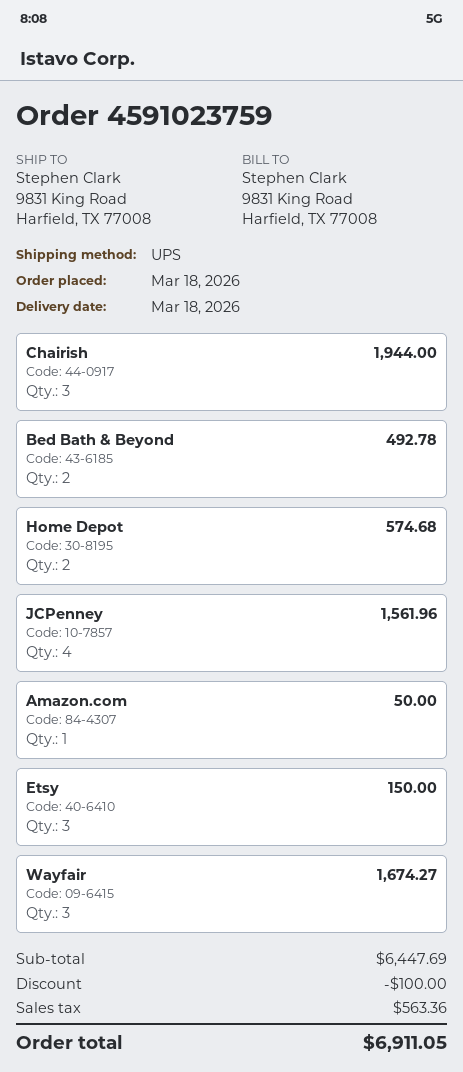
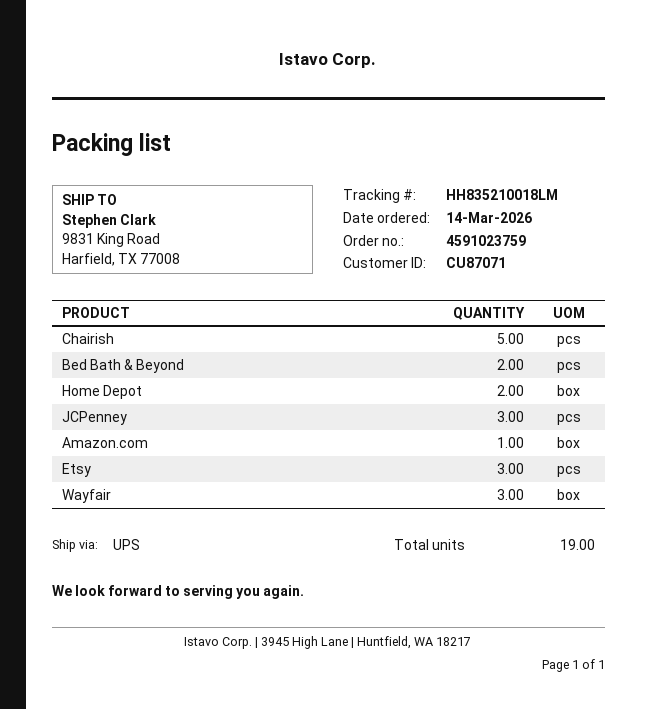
order date: 2026-03-18 -> 2026-03-14
Chairish: 3 -> 5
JCPenney: 4 -> 3

